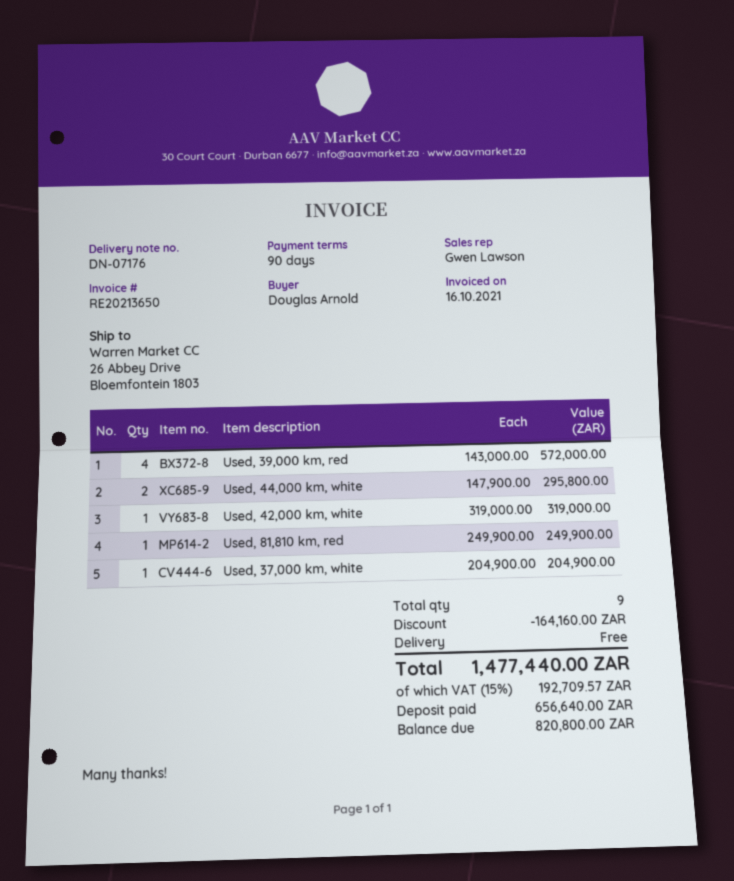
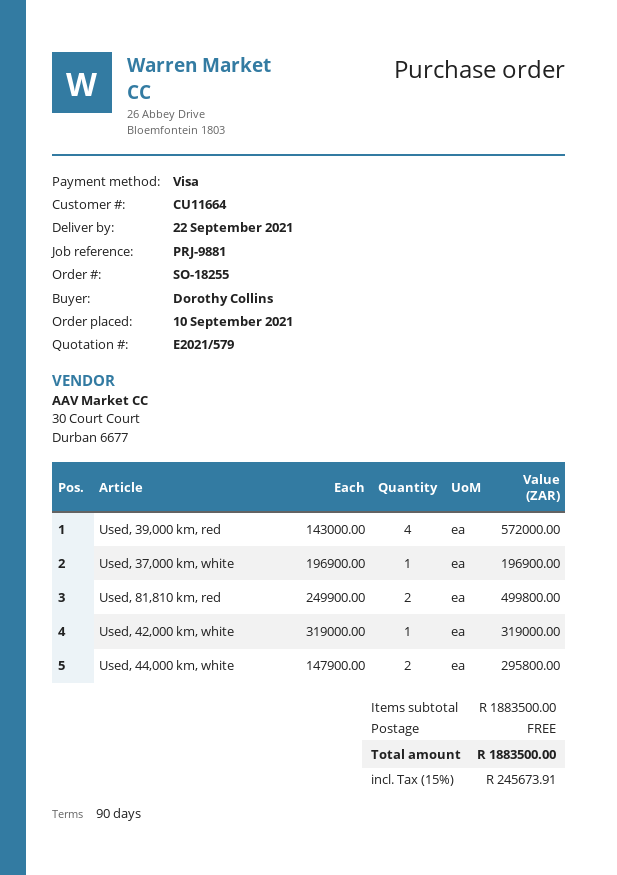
ordered by: Douglas Arnold -> Dorothy Collins
Used, 81,810 km, red: 1 x 249900.00 = 249900.00 -> 2 x 249900.00 = 499800.00
Used, 37,000 km, white: 1 x 204900.00 = 204900.00 -> 1 x 196900.00 = 196900.00
discount: 164160.00 -> none
tax: 15% = 192709.57 -> 15% = 245673.91
total: 1477440.00 -> 1883500.00

